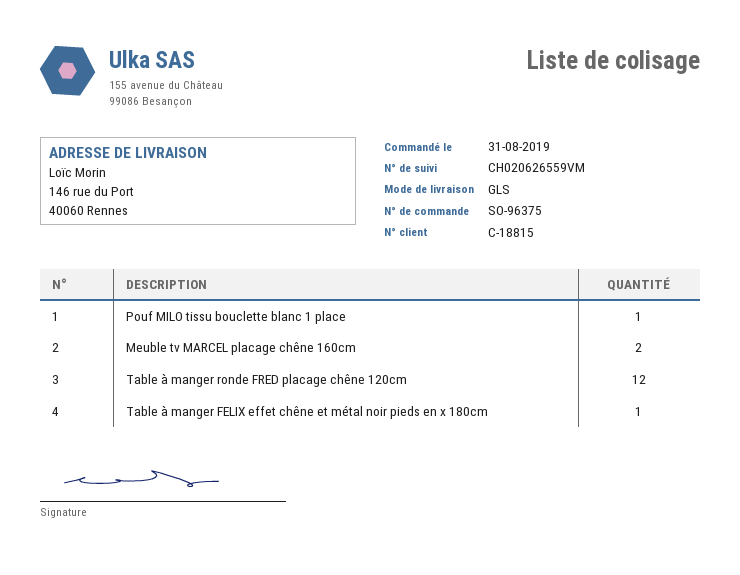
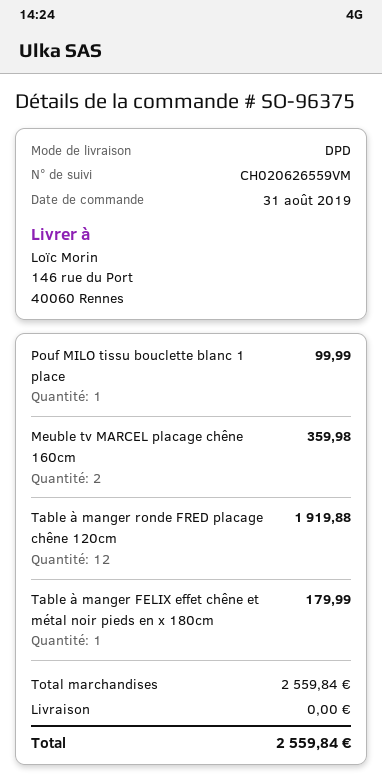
shipping method: GLS -> DPD

